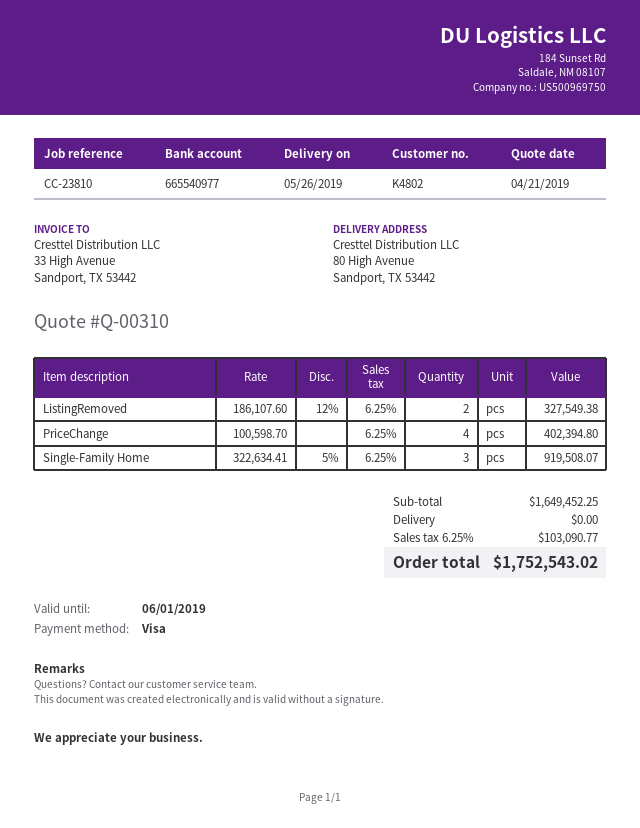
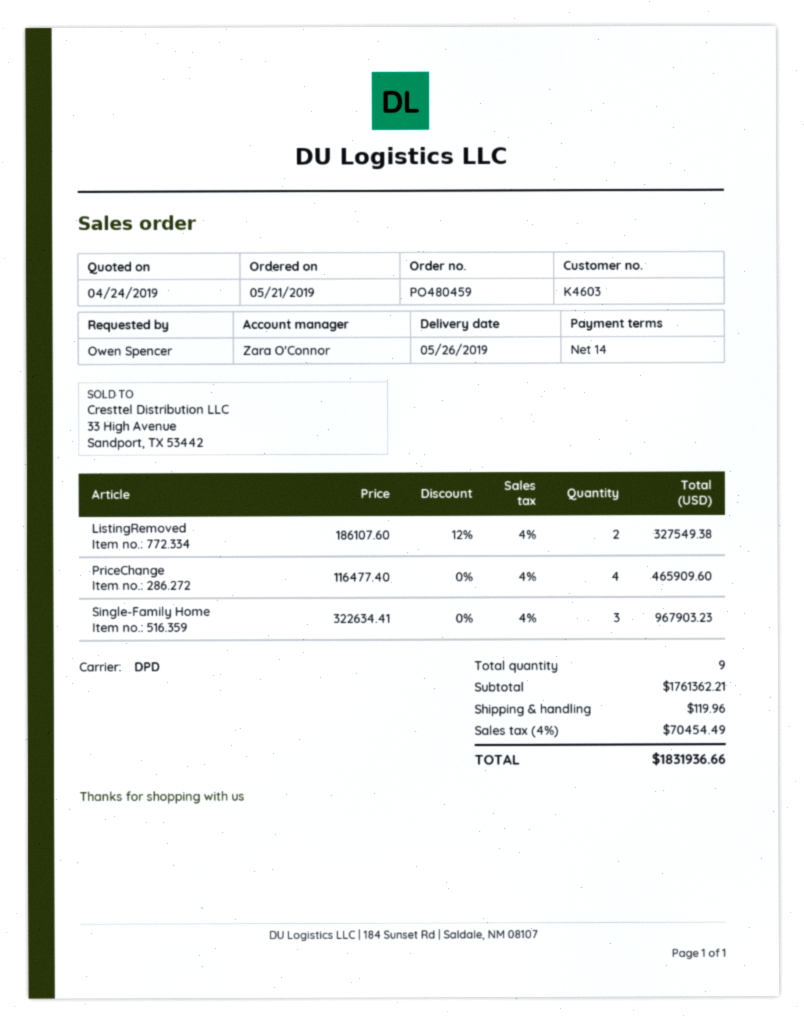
quote date: 2019-04-21 -> 2019-04-24
customer number: K4802 -> K4603
PriceChange: 4 x 100598.70 = 402394.80 -> 4 x 116477.40 = 465909.60
Single-Family Home: 3 x 322634.41 - 5% = 919508.07 -> 3 x 322634.41 = 967903.23
subtotal: 1649452.25 -> 1761362.21
shipping: 0.00 -> 119.96
tax: 6.25% = 103090.77 -> 4% = 70454.49
total: 1752543.02 -> 1831936.66

